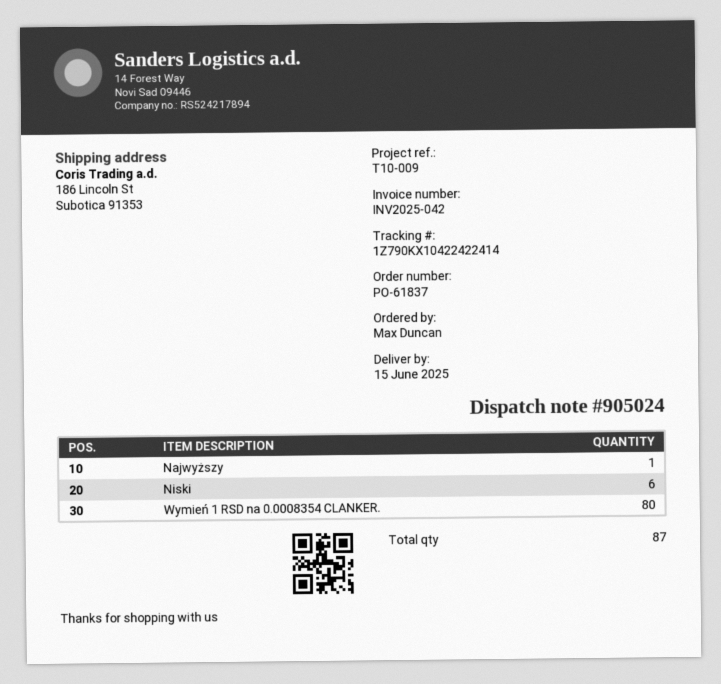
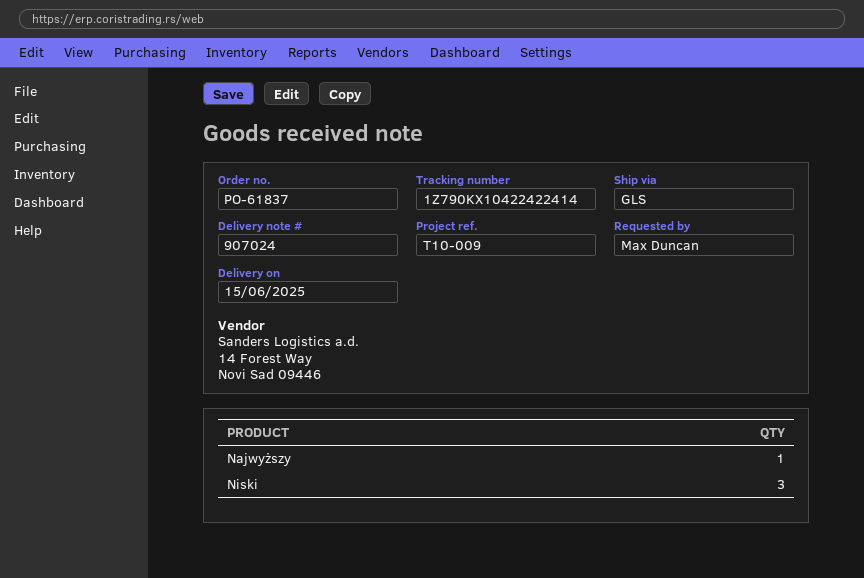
delivery note number: 905024 -> 907024
Niski: 6 -> 3
Wymień 1 RSD na 0.0008354 CLANKER.: 80 -> none

